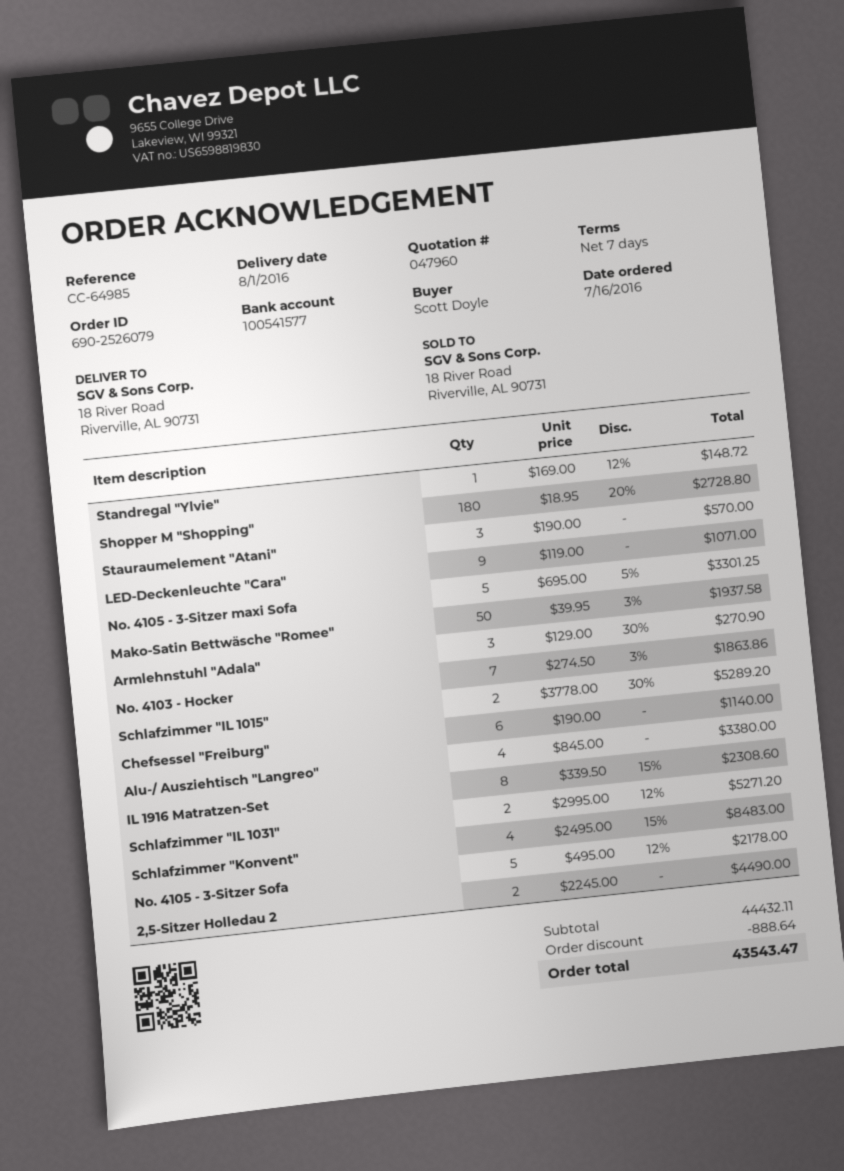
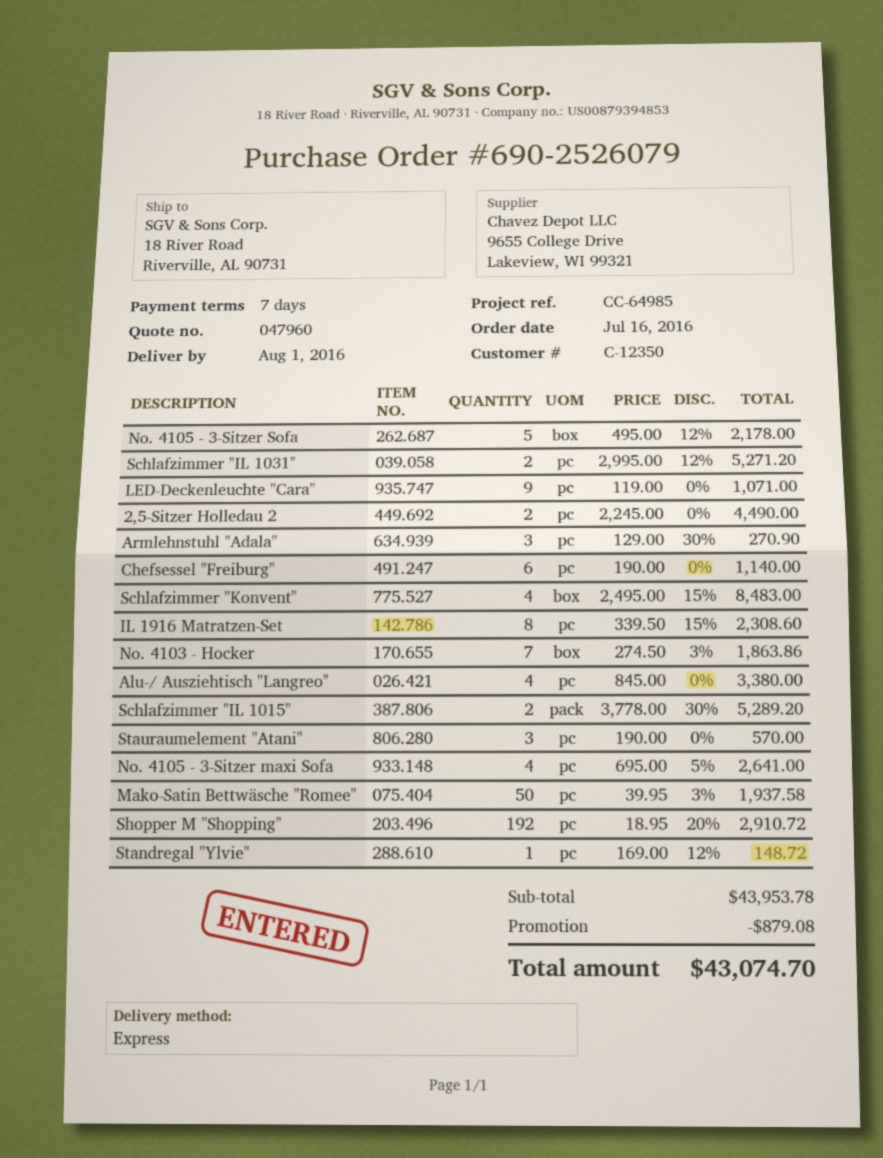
Shopper M "Shopping": 180 x 18.95 - 20% = 2728.80 -> 192 x 18.95 - 20% = 2910.72
No. 4105 - 3-Sitzer maxi Sofa: 5 x 695.00 - 5% = 3301.25 -> 4 x 695.00 - 5% = 2641.00
subtotal: 44432.11 -> 43953.78
discount: 888.64 -> 879.08
total: 43543.47 -> 43074.70

